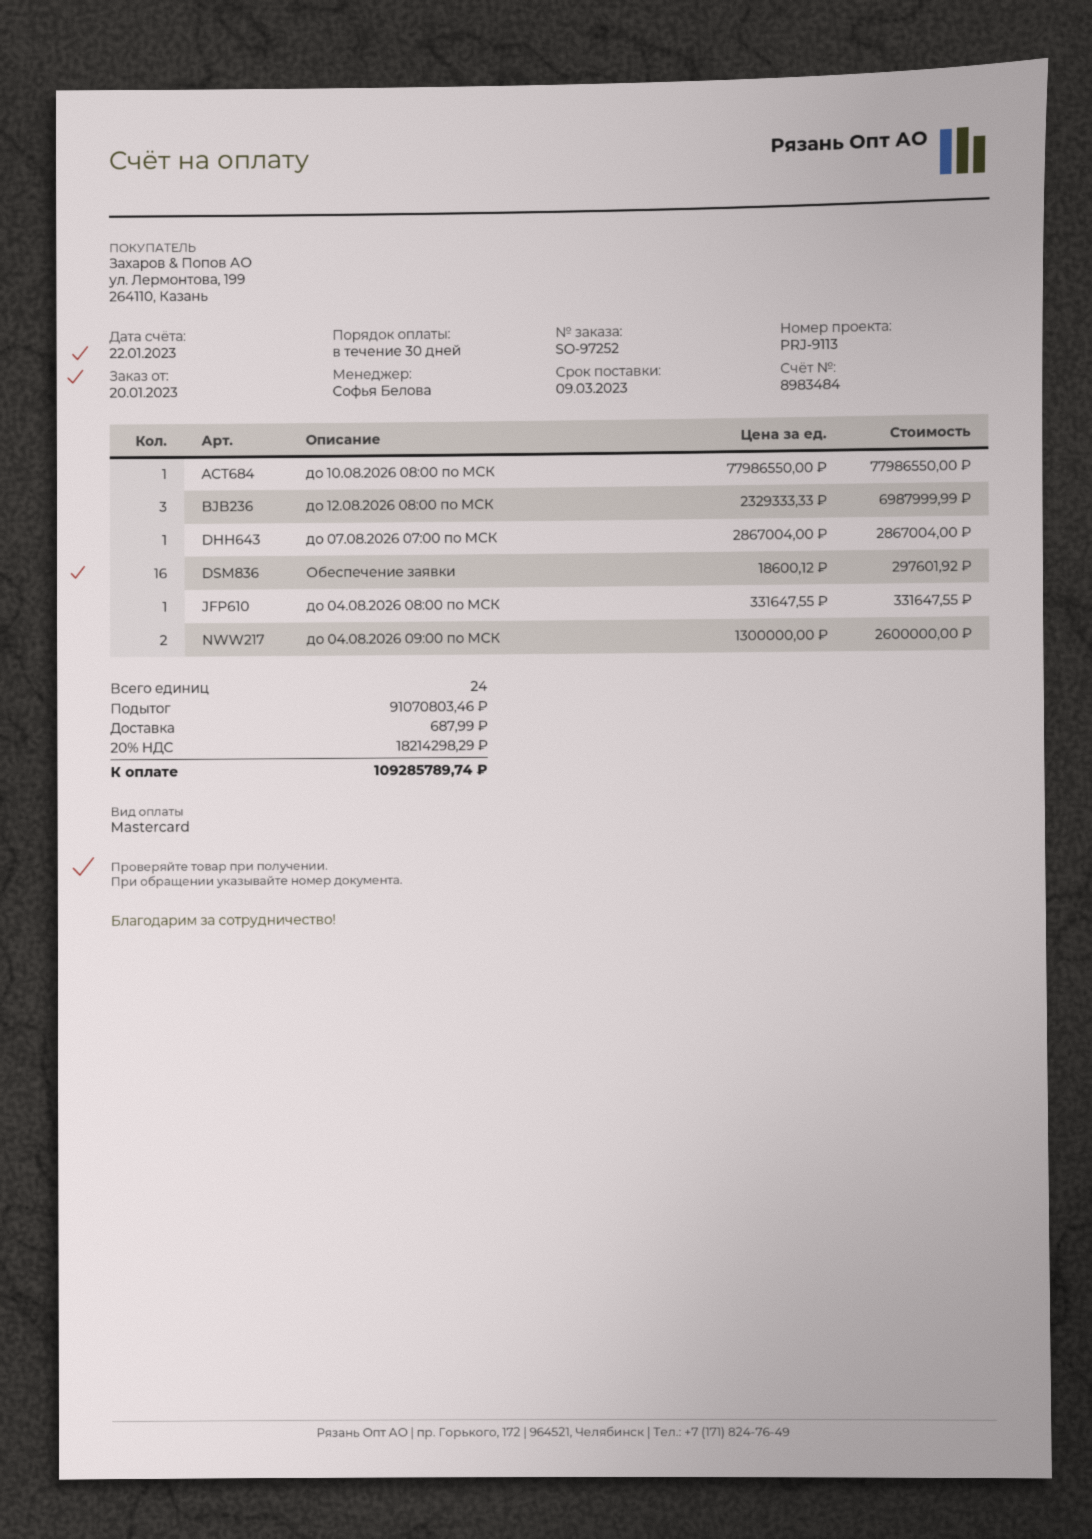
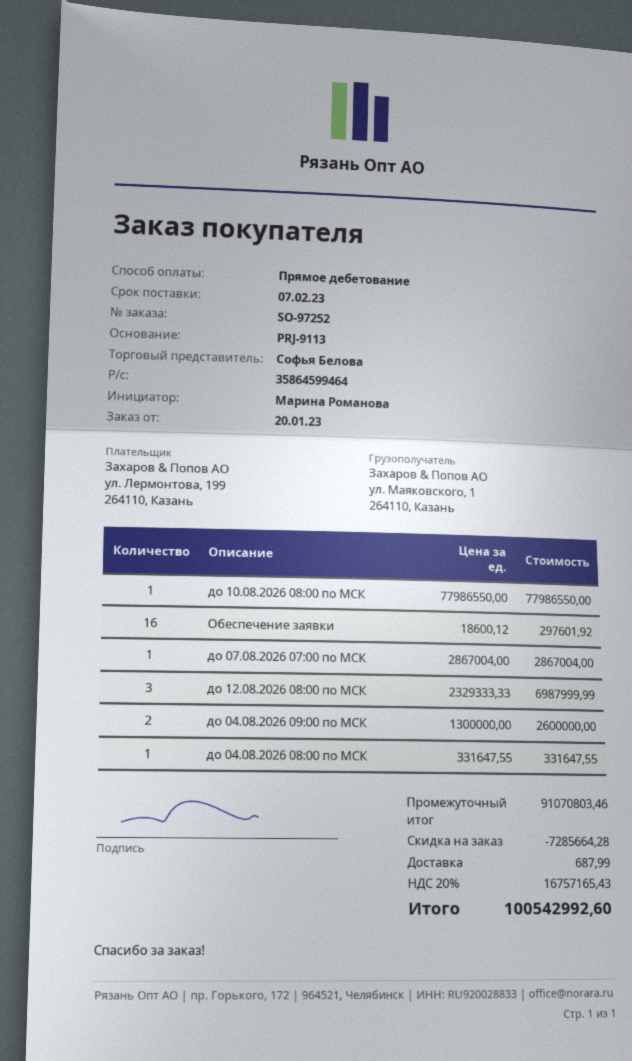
delivery date: 2023-03-09 -> 2023-02-07
payment method: Mastercard -> direct debit
discount: none -> 7285664.28
tax: 20% = 18214298.29 -> 20% = 16757165.43
total: 109285789.74 -> 100542992.60

